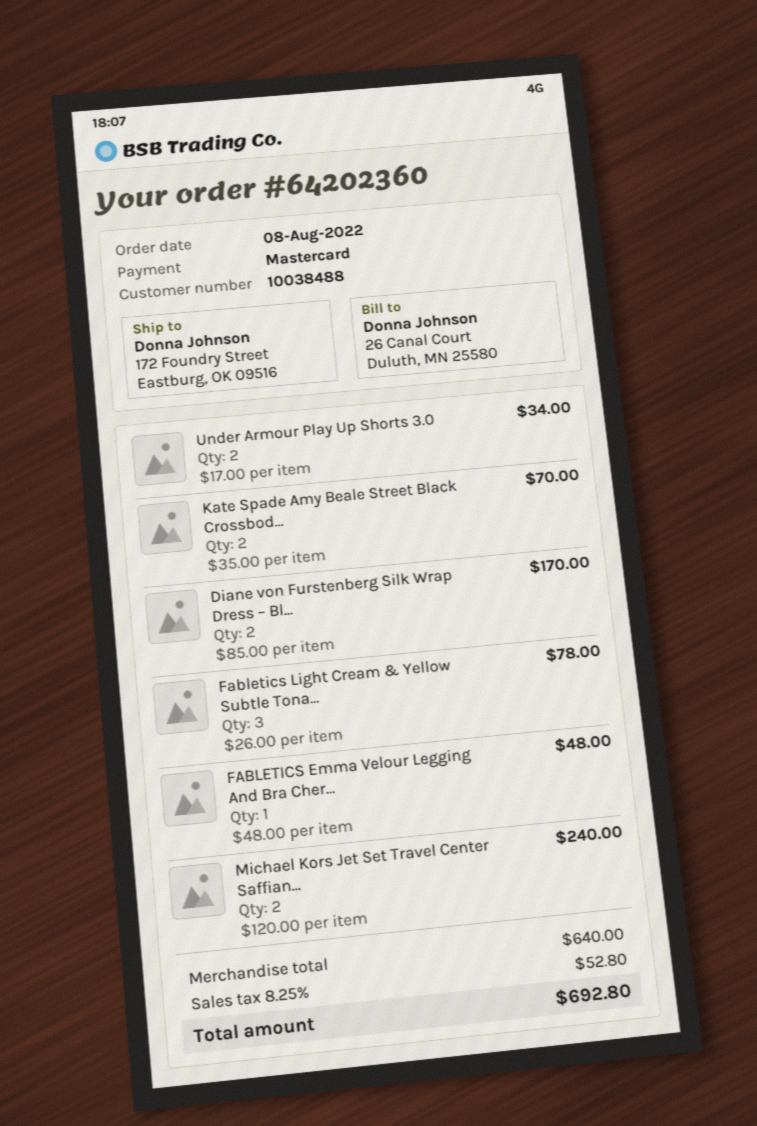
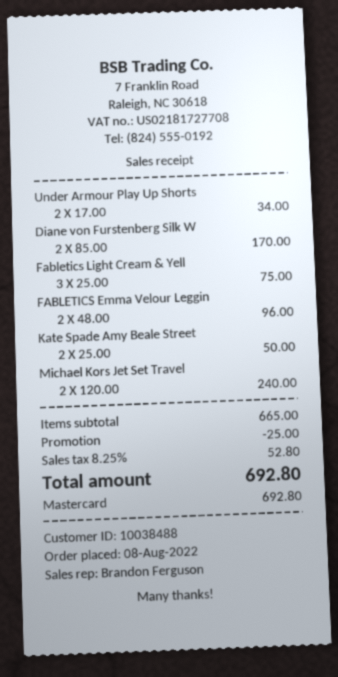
Kate Spade Amy Beale Street Black Crossbod...: 2 x 35.00 = 70.00 -> 2 x 25.00 = 50.00
Fabletics Light Cream & Yellow Subtle Tona...: 3 x 26.00 = 78.00 -> 3 x 25.00 = 75.00
FABLETICS Emma Velour Legging And Bra Cher...: 1 x 48.00 = 48.00 -> 2 x 48.00 = 96.00
subtotal: 640.00 -> 665.00
discount: none -> 25.00

